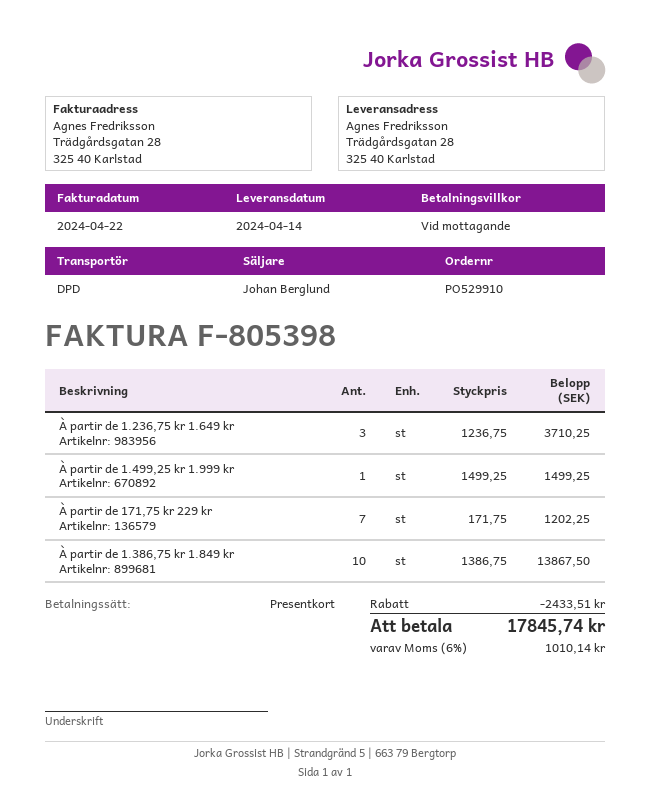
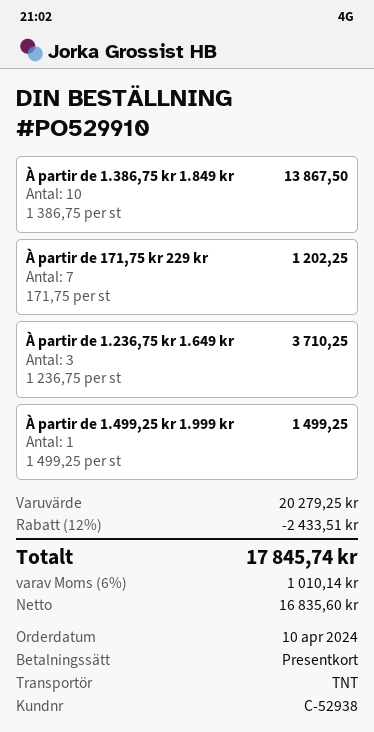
shipping method: DPD -> TNT

